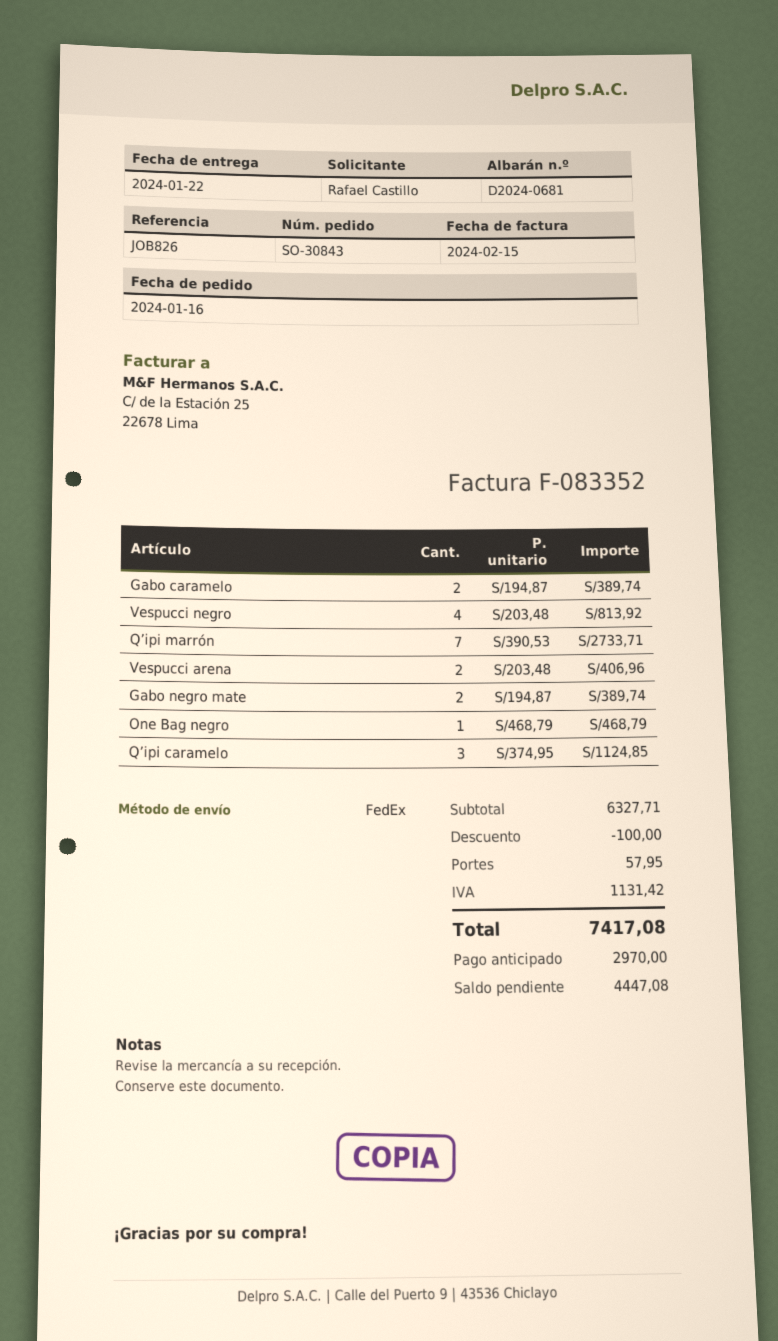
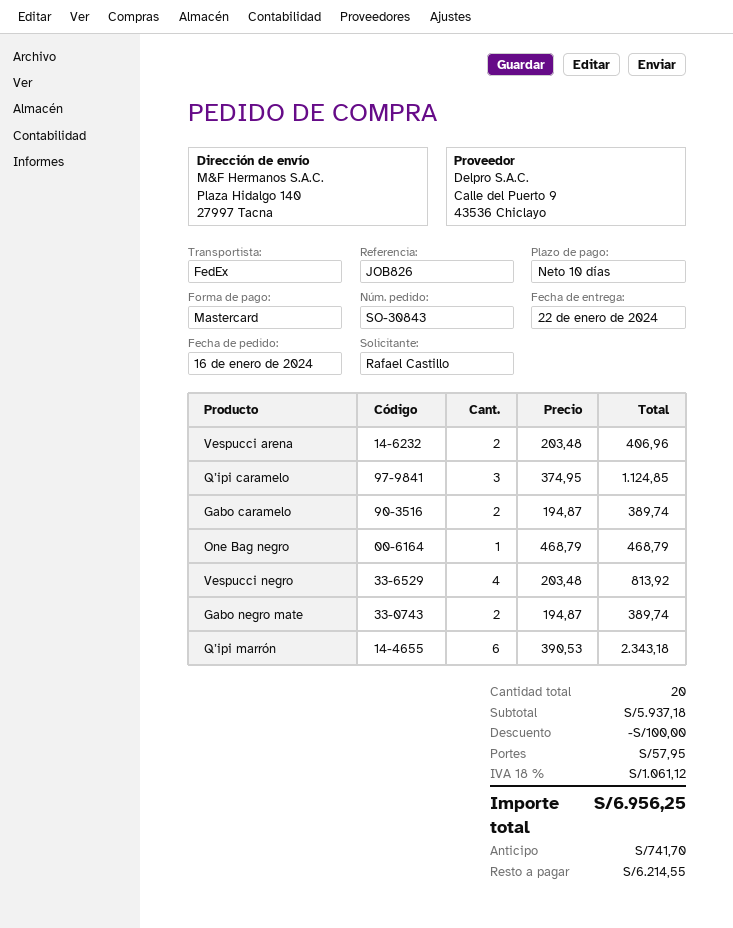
Q’ipi marrón: 7 x 390.53 = 2733.71 -> 6 x 390.53 = 2343.18
subtotal: 6327.71 -> 5937.18
tax: 1131.42 -> 1061.12
total: 7417.08 -> 6956.25
deposit: 2970.00 -> 741.70
balance: 4447.08 -> 6214.55

